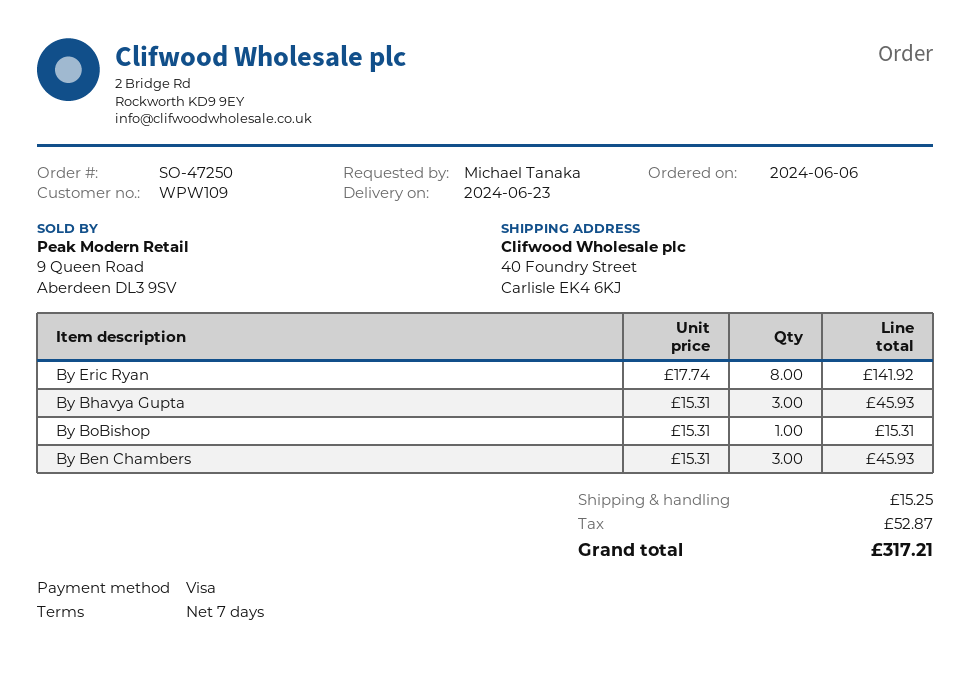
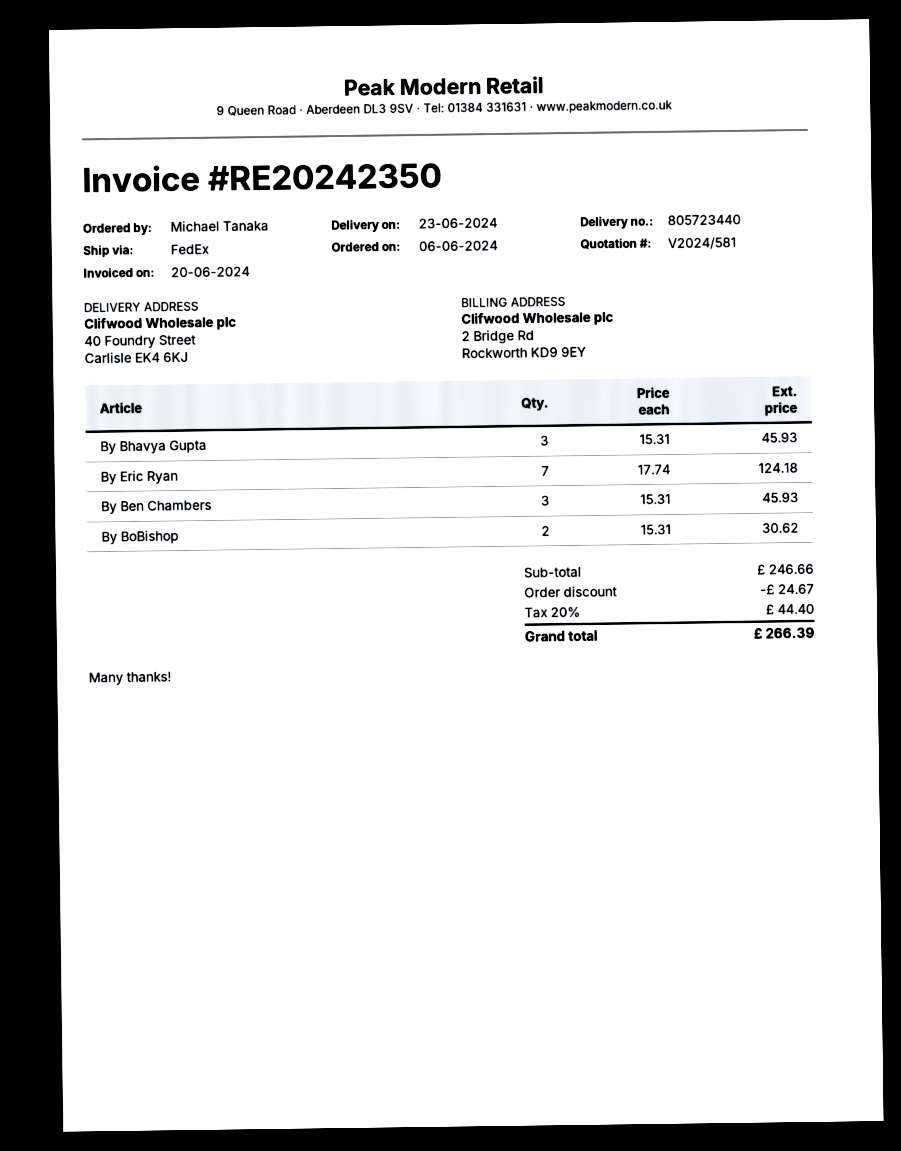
By Eric Ryan: 8 x 17.74 = 141.92 -> 7 x 17.74 = 124.18
By BoBishop: 1 x 15.31 = 15.31 -> 2 x 15.31 = 30.62
discount: none -> 24.67
shipping: 15.25 -> none
tax: 52.87 -> 44.40
total: 317.21 -> 266.39

